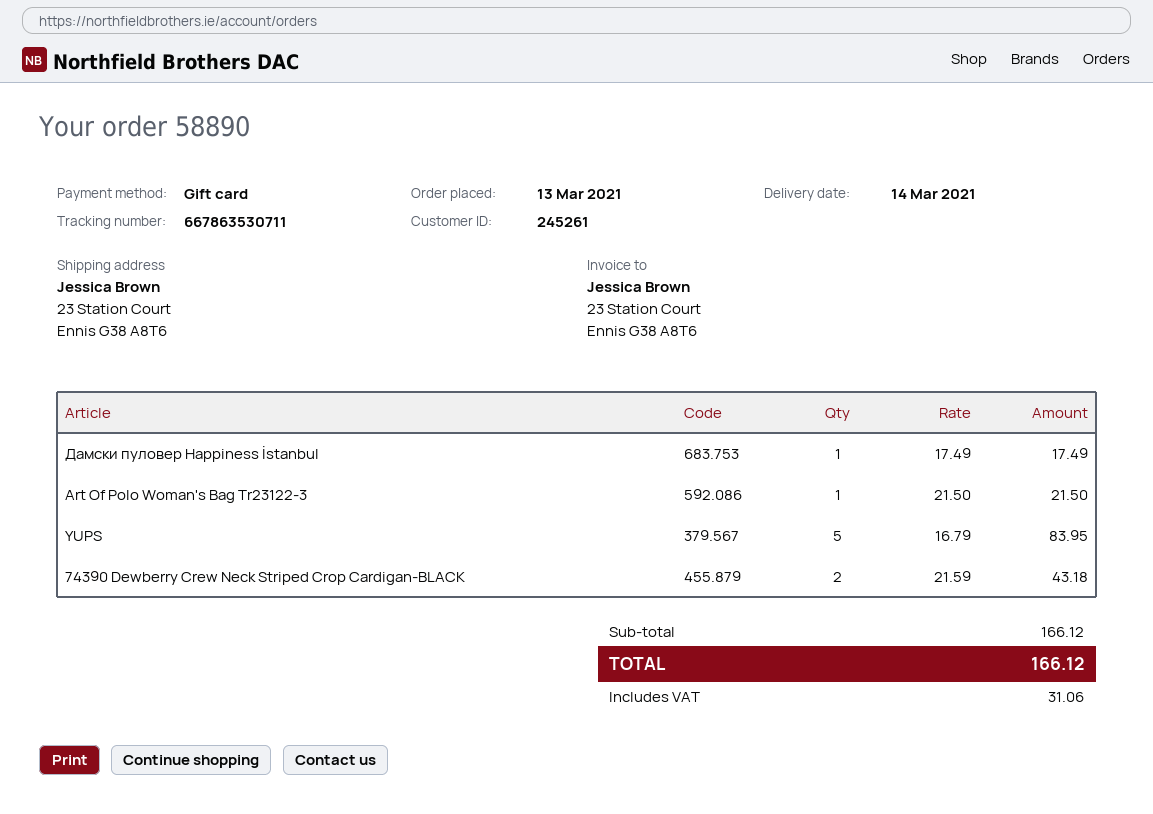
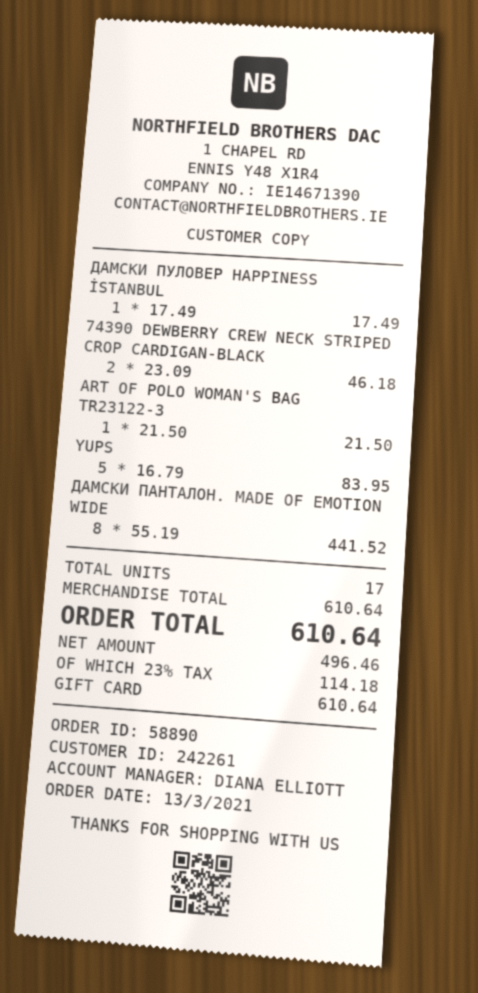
customer number: 245261 -> 242261
74390 Dewberry Crew Neck Striped Crop Cardigan-BLACK: 2 x 21.59 = 43.18 -> 2 x 23.09 = 46.18
ДАМСКИ ПАНТАЛОН. MADE OF EMOTION WIDE: none -> 8 x 55.19 = 441.52
subtotal: 166.12 -> 610.64
tax: 31.06 -> 114.18
total: 166.12 -> 610.64

